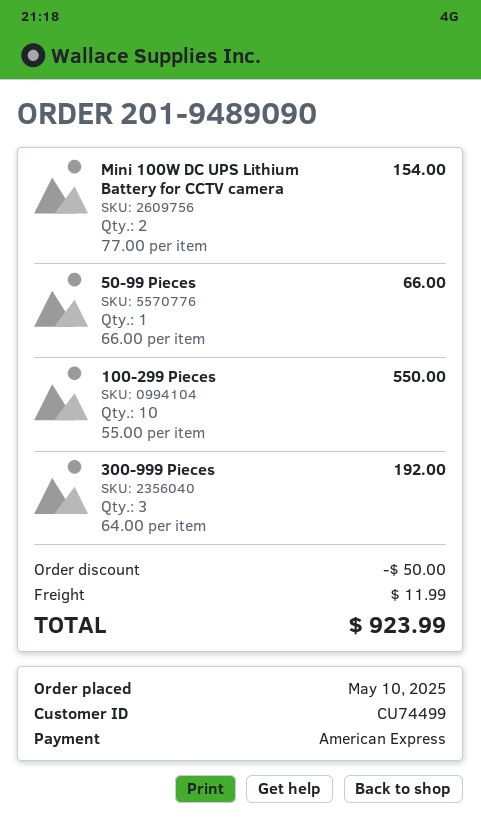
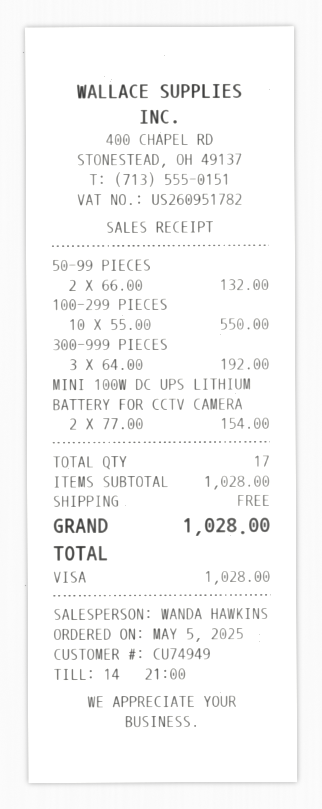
order date: 2025-05-10 -> 2025-05-05
customer number: CU74499 -> CU74949
payment method: American Express -> Visa
50-99 Pieces: 1 x 66.00 = 66.00 -> 2 x 66.00 = 132.00
discount: 50.00 -> none
shipping: 11.99 -> 0.00
total: 923.99 -> 1028.00

